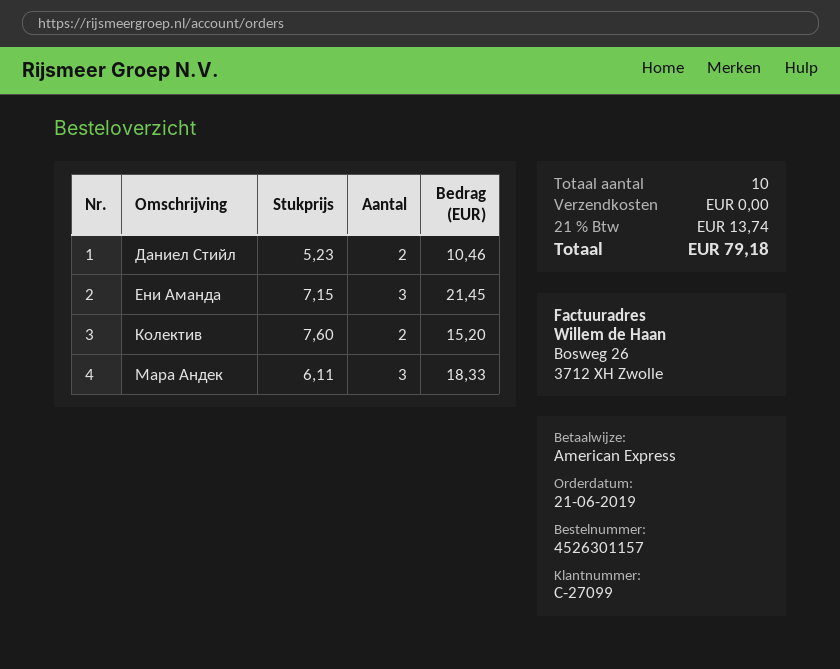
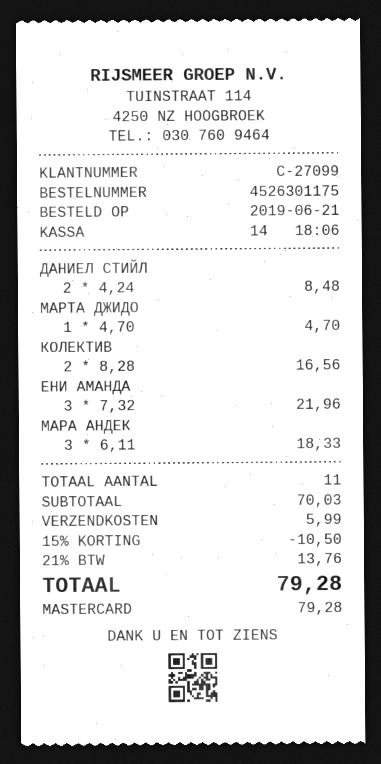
order number: 4526301157 -> 4526301175
payment method: American Express -> Mastercard
Даниел Стийл: 2 x 5.23 = 10.46 -> 2 x 4.24 = 8.48
Ени Аманда: 3 x 7.15 = 21.45 -> 3 x 7.32 = 21.96
Колектив: 2 x 7.60 = 15.20 -> 2 x 8.28 = 16.56
МАРТА ДЖИДО: none -> 1 x 4.70 = 4.70
total quantity: 10 -> 11
discount: none -> 15% = 10.50
shipping: 0.00 -> 5.99
tax: 21% = 13.74 -> 21% = 13.76
total: 79.18 -> 79.28

